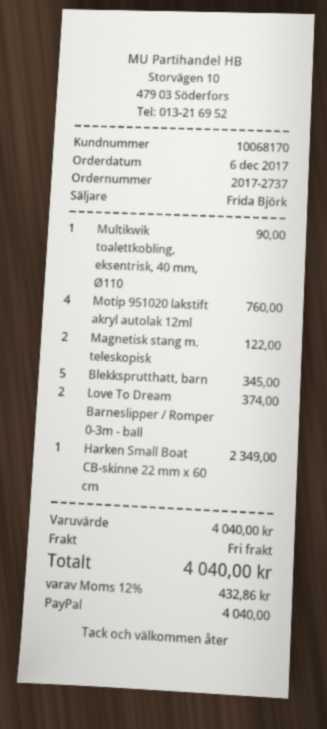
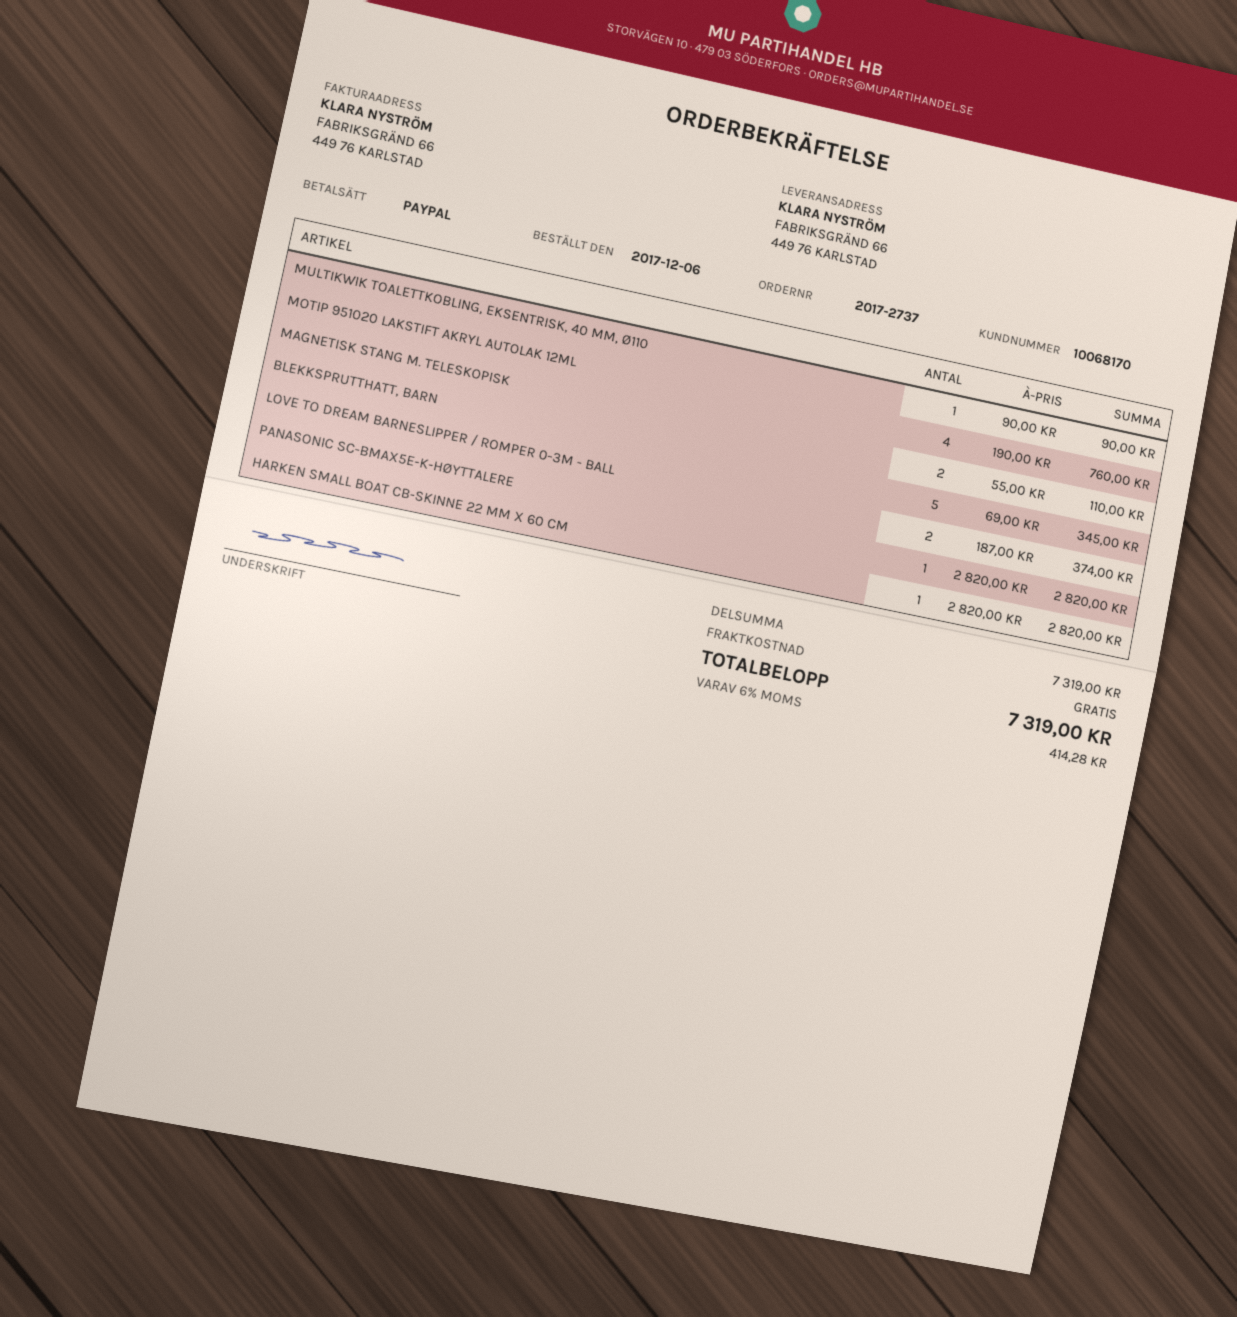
Magnetisk stang m. teleskopisk: 2 for 122.00 -> 2 for 110.00
Harken Small Boat CB-skinne 22 mm x 60 cm: 1 for 2349.00 -> 1 for 2820.00
PANASONIC SC-BMAX5E-K-HØYTTALERE: none -> 1 for 2820.00
subtotal: 4040.00 -> 7319.00
tax: 12% = 432.86 -> 6% = 414.28
total: 4040.00 -> 7319.00

